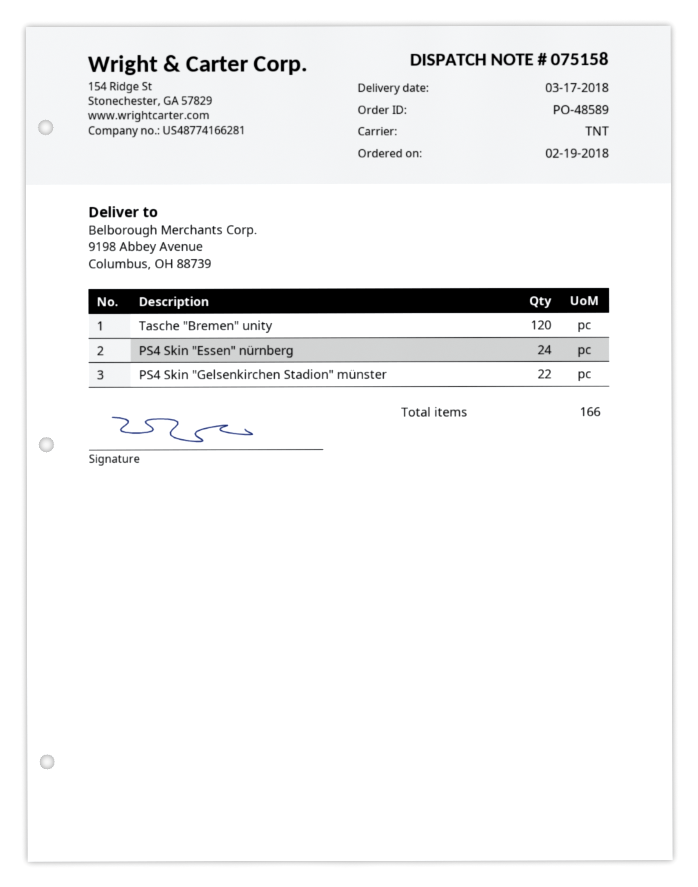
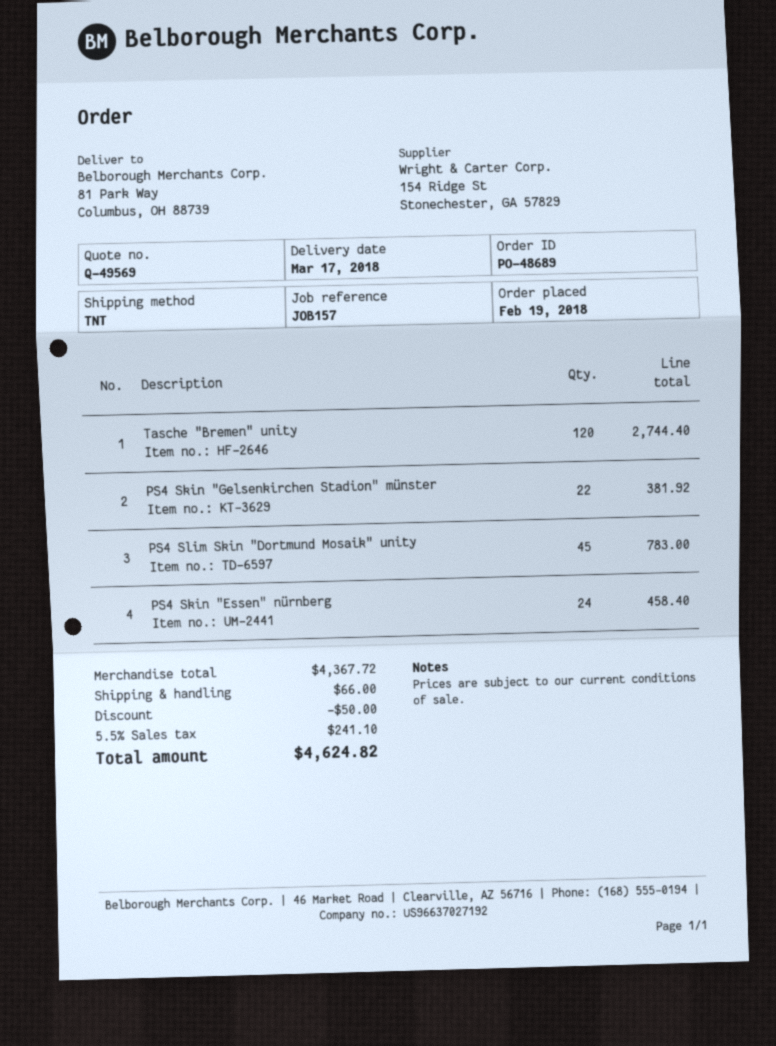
order number: PO-48589 -> PO-48689
ship to: 9198 Abbey Avenue, Columbus, OH 88739 -> 81 Park Way, Columbus, OH 88739
PS4 Slim Skin "Dortmund Mosaik" unity: none -> 45

